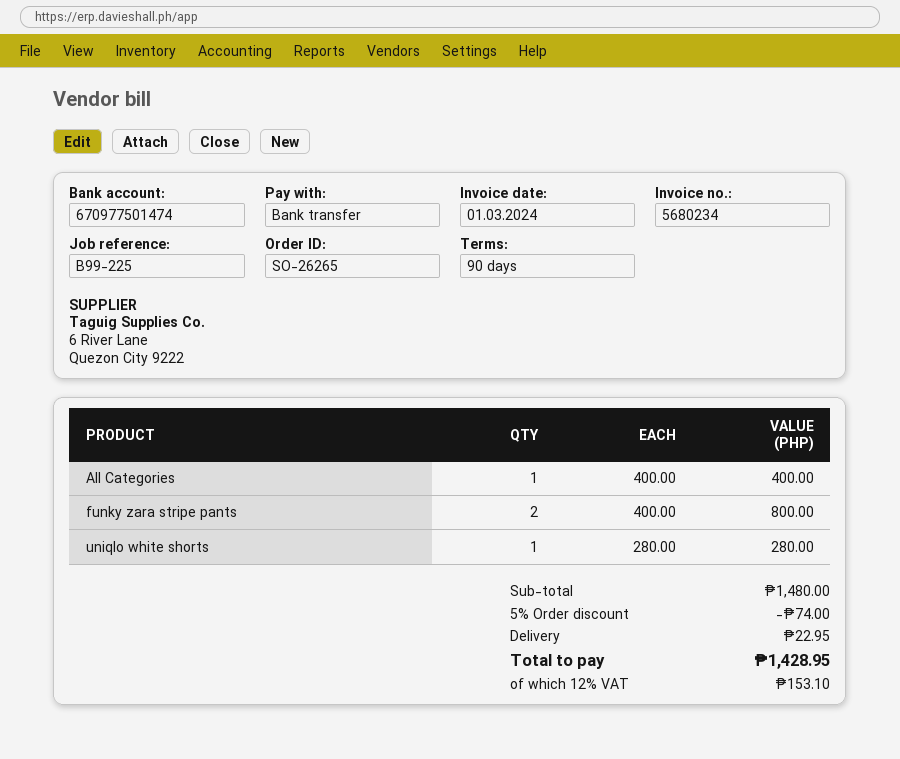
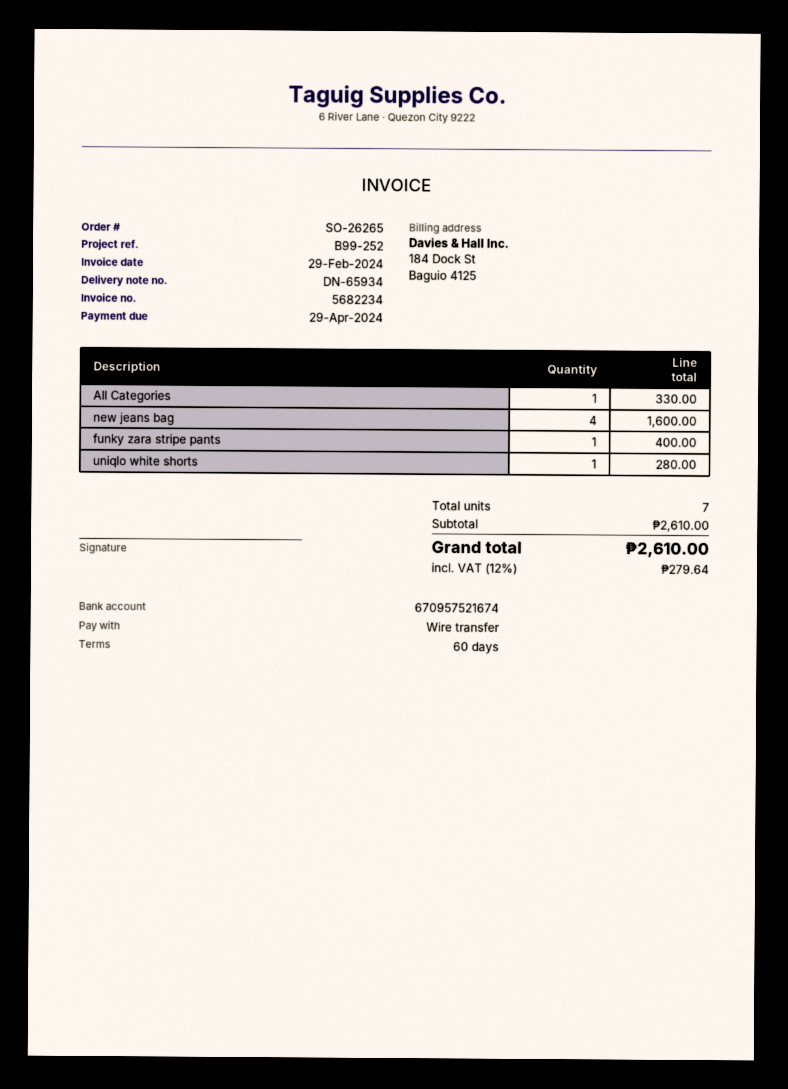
invoice number: 5680234 -> 5682234
invoice date: 2024-03-01 -> 2024-02-29
payment terms: 90 days -> 60 days
reference: B99-225 -> B99-252
bank account: 670977501474 -> 670957521674
All Categories: 1 for 400.00 -> 1 for 330.00
funky zara stripe pants: 2 for 800.00 -> 1 for 400.00
new jeans bag: none -> 4 for 1600.00
subtotal: 1480.00 -> 2610.00
discount: 5% = 74.00 -> none
shipping: 22.95 -> none
tax: 12% = 153.10 -> 12% = 279.64
total: 1428.95 -> 2610.00

